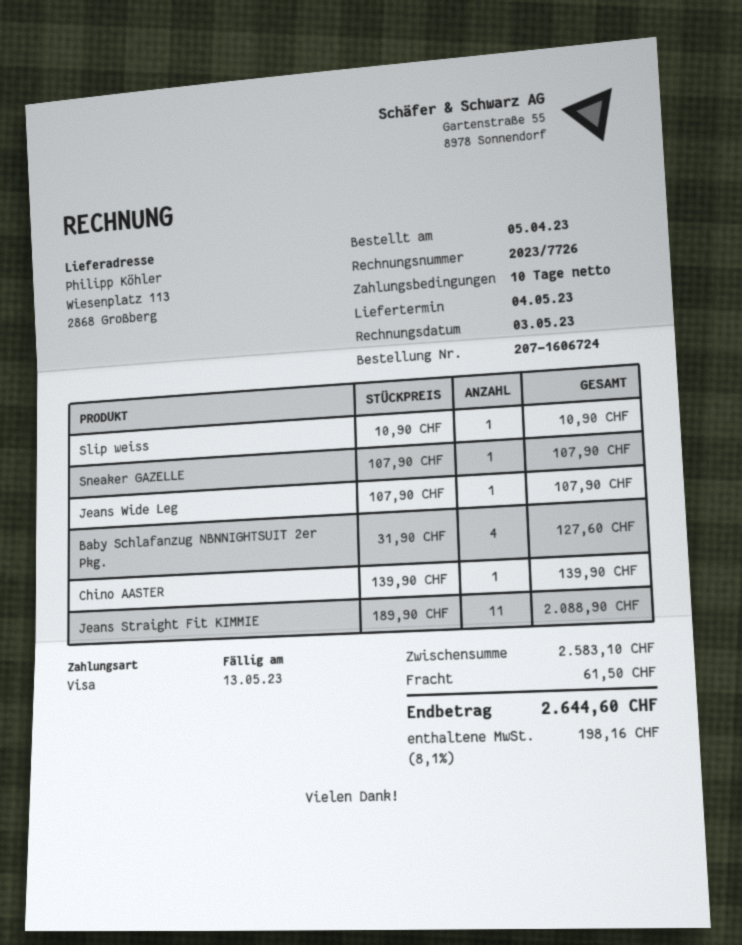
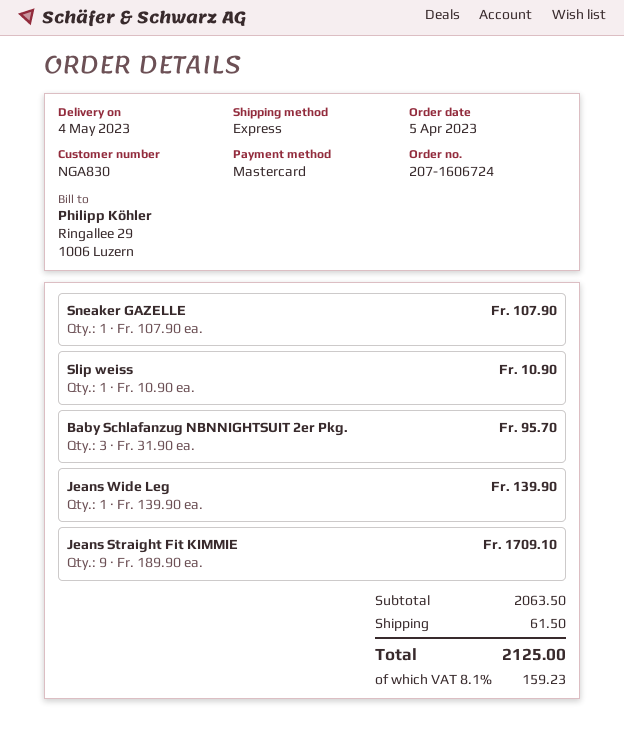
payment method: Visa -> Mastercard
Jeans Wide Leg: 1 x 107.90 = 107.90 -> 1 x 139.90 = 139.90
Baby Schlafanzug NBNNIGHTSUIT 2er Pkg.: 4 x 31.90 = 127.60 -> 3 x 31.90 = 95.70
Chino AASTER: 1 x 139.90 = 139.90 -> none
Jeans Straight Fit KIMMIE: 11 x 189.90 = 2088.90 -> 9 x 189.90 = 1709.10
subtotal: 2583.10 -> 2063.50
tax: 8.1% = 198.16 -> 8.1% = 159.23
total: 2644.60 -> 2125.00

